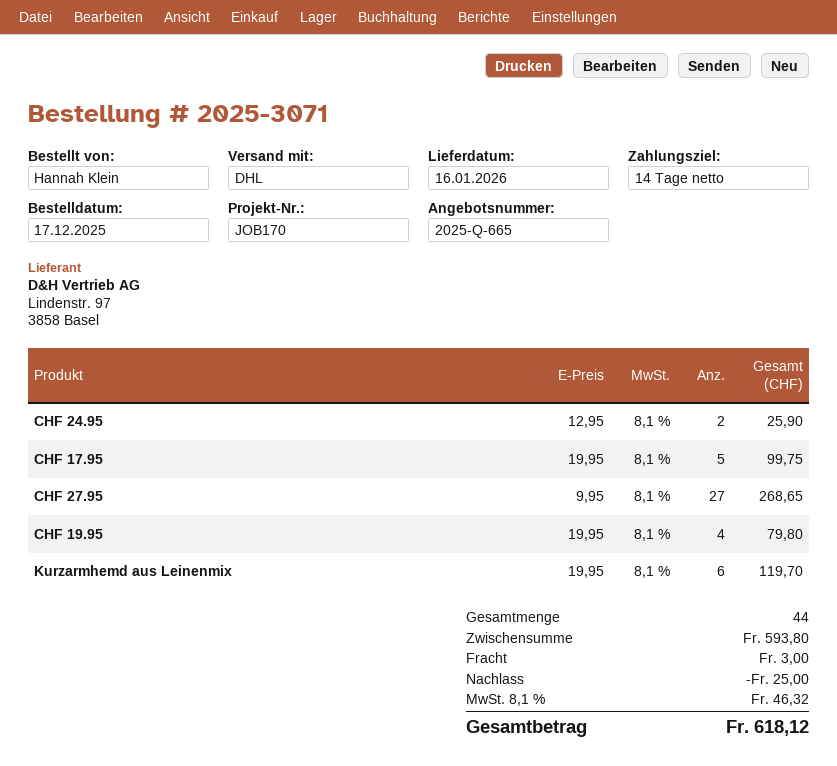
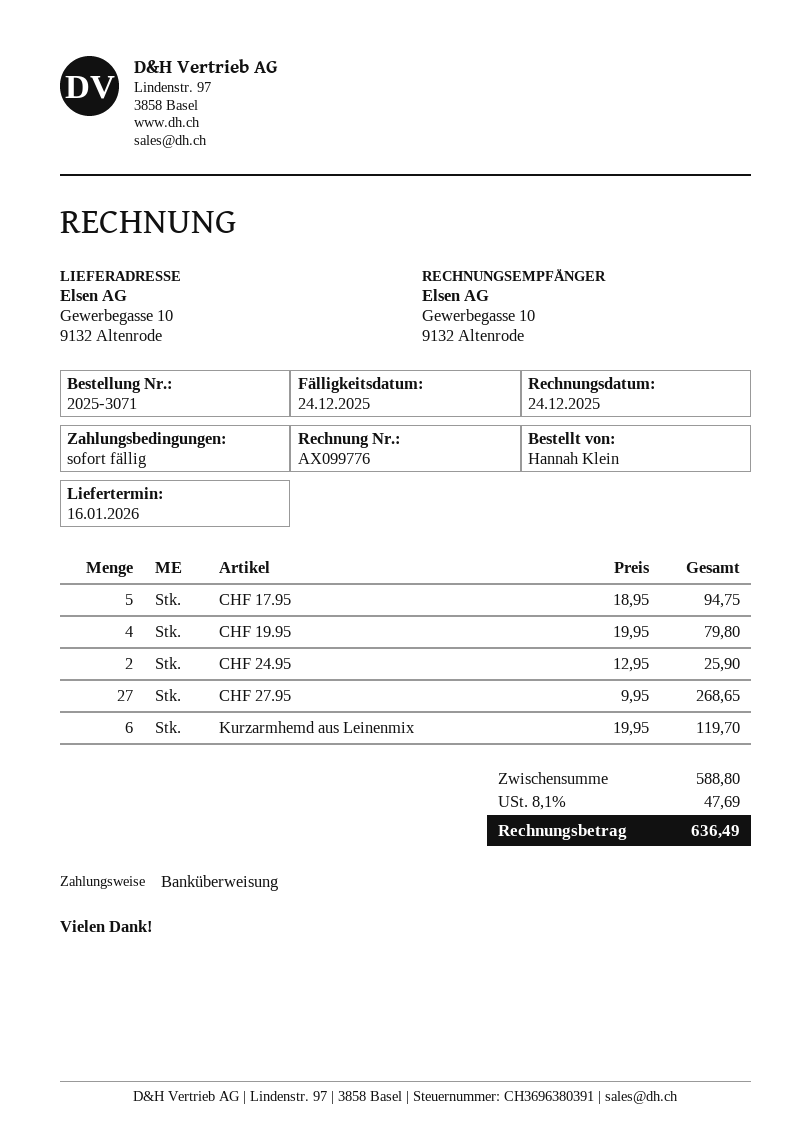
payment terms: 14 days -> on receipt
CHF 17.95: 5 x 19.95 = 99.75 -> 5 x 18.95 = 94.75
subtotal: 593.80 -> 588.80
discount: 25.00 -> none
shipping: 3.00 -> none
tax: 8.1% = 46.32 -> 8.1% = 47.69
total: 618.12 -> 636.49

